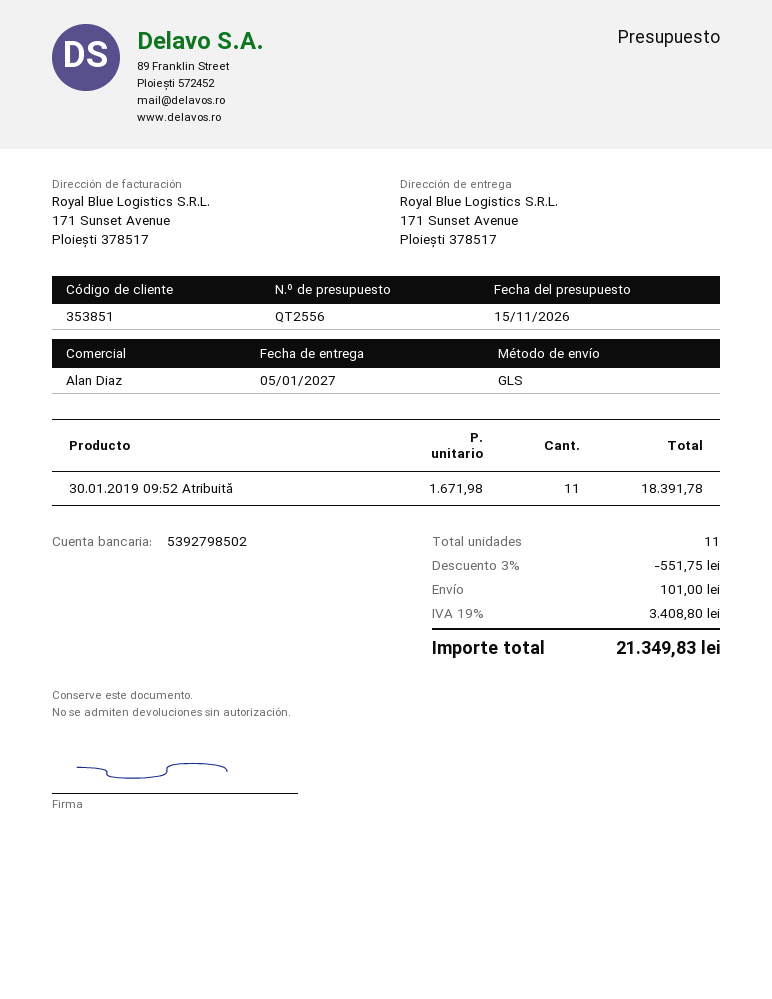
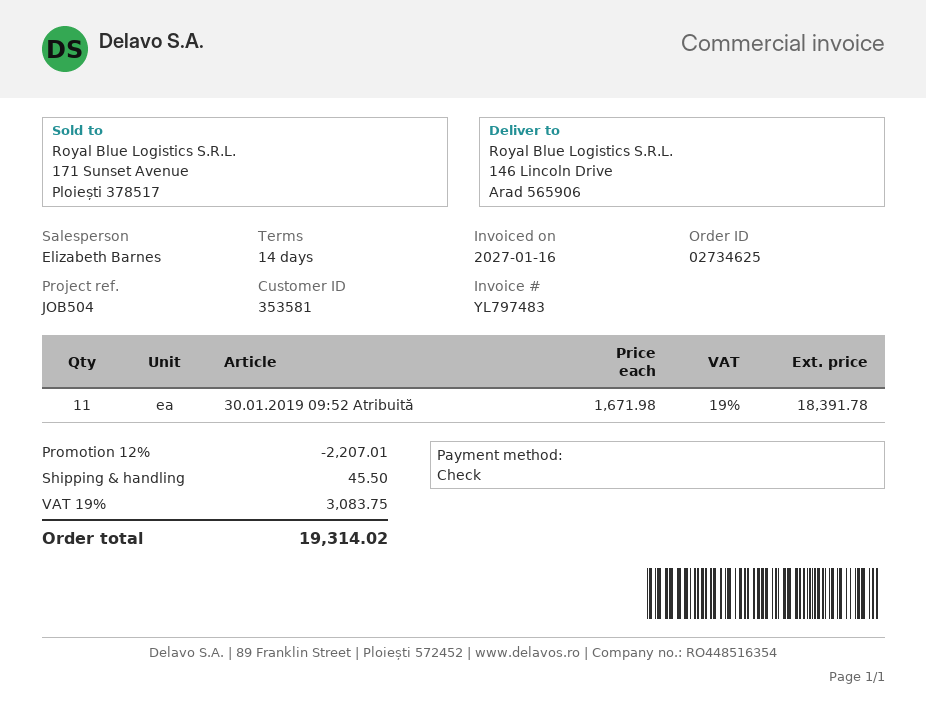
customer number: 353851 -> 353581
sales rep: Alan Diaz -> Elizabeth Barnes
ship to: 171 Sunset Avenue, Ploiești 378517 -> 146 Lincoln Drive, Arad 565906
discount: 3% = 551.75 -> 12% = 2207.01
shipping: 101.00 -> 45.50
tax: 19% = 3408.80 -> 19% = 3083.75
total: 21349.83 -> 19314.02

